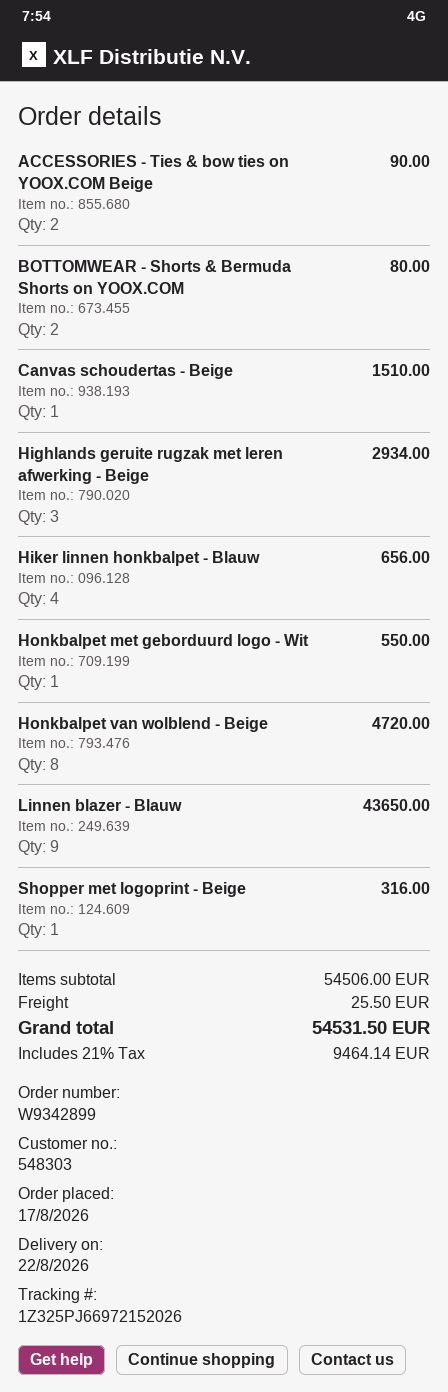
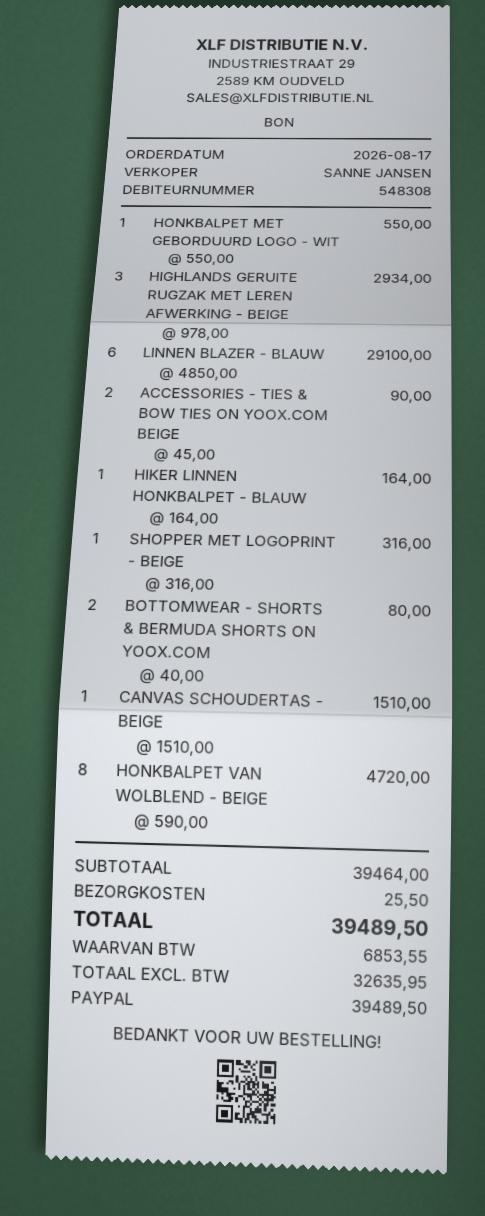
customer number: 548303 -> 548308
Hiker linnen honkbalpet - Blauw: 4 for 656.00 -> 1 for 164.00
Linnen blazer - Blauw: 9 for 43650.00 -> 6 for 29100.00
subtotal: 54506.00 -> 39464.00
tax: 9464.14 -> 6853.55
total: 54531.50 -> 39489.50

